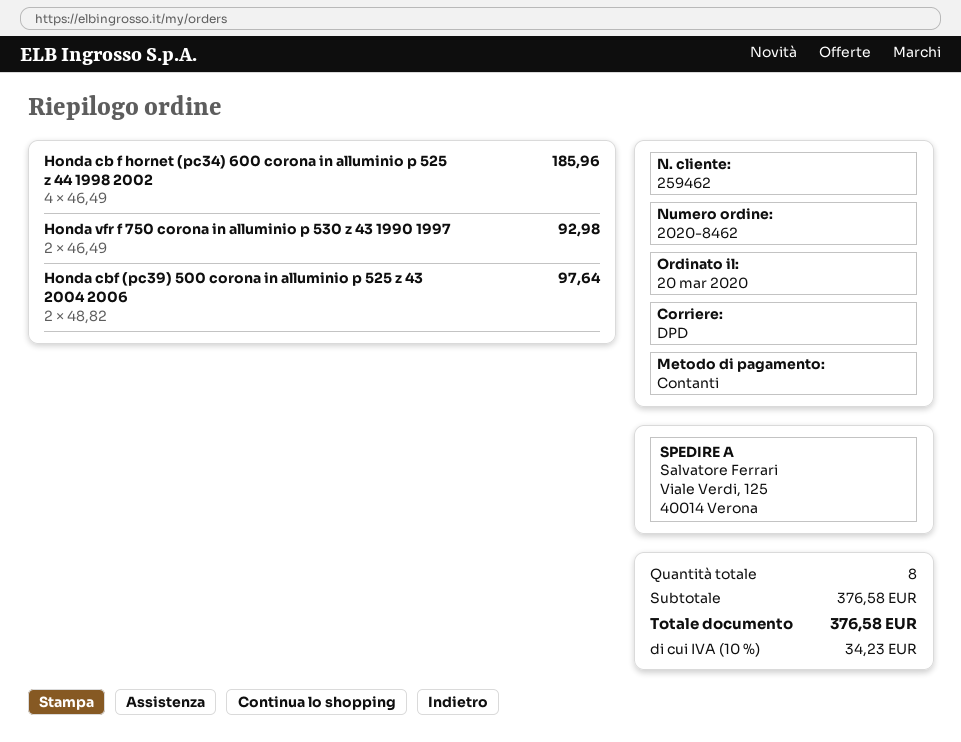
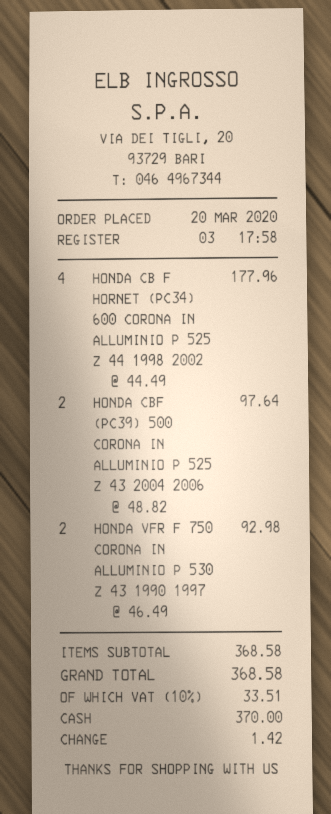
Honda cb f hornet (pc34) 600 corona in alluminio p 525 z 44 1998 2002: 4 x 46.49 = 185.96 -> 4 x 44.49 = 177.96
subtotal: 376.58 -> 368.58
tax: 10% = 34.23 -> 10% = 33.51
total: 376.58 -> 368.58

